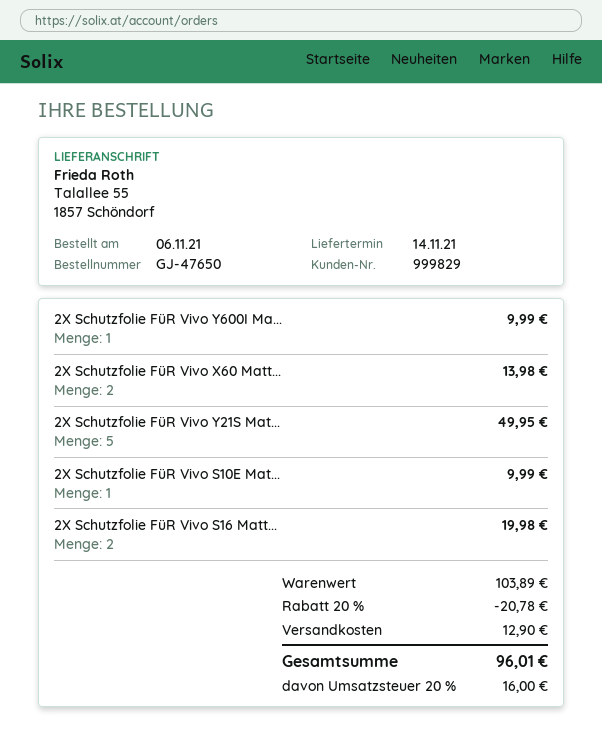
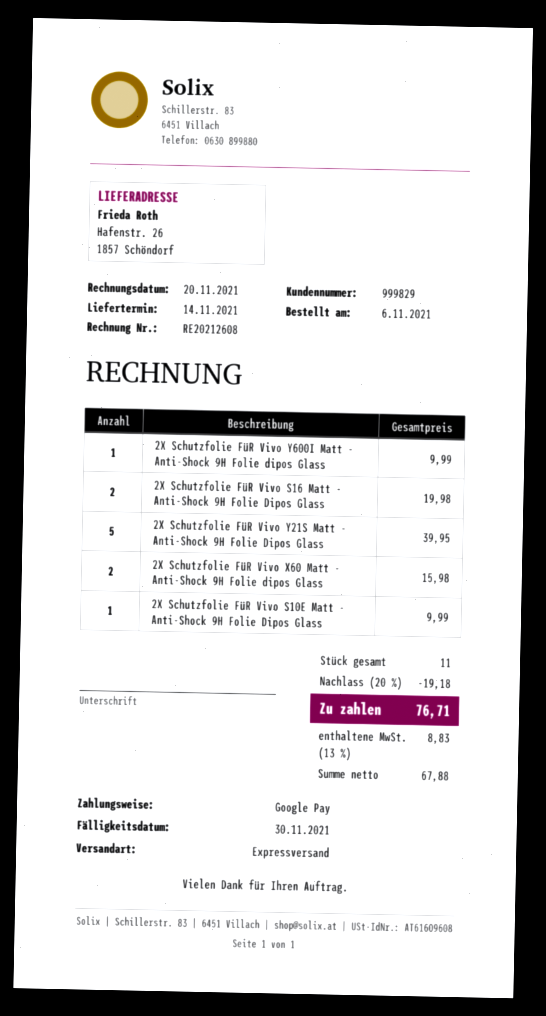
ship to: Talallee 55, 1857 Schöndorf -> Hafenstr. 26, 1857 Schöndorf
2X Schutzfolie FüR Vivo X60 Matt...: 2 for 13.98 -> 2 for 15.98
2X Schutzfolie FüR Vivo Y21S Mat...: 5 for 49.95 -> 5 for 39.95
discount: 20% = 20.78 -> 20% = 19.18
shipping: 12.90 -> none
tax: 20% = 16.00 -> 13% = 8.83
total: 96.01 -> 76.71

